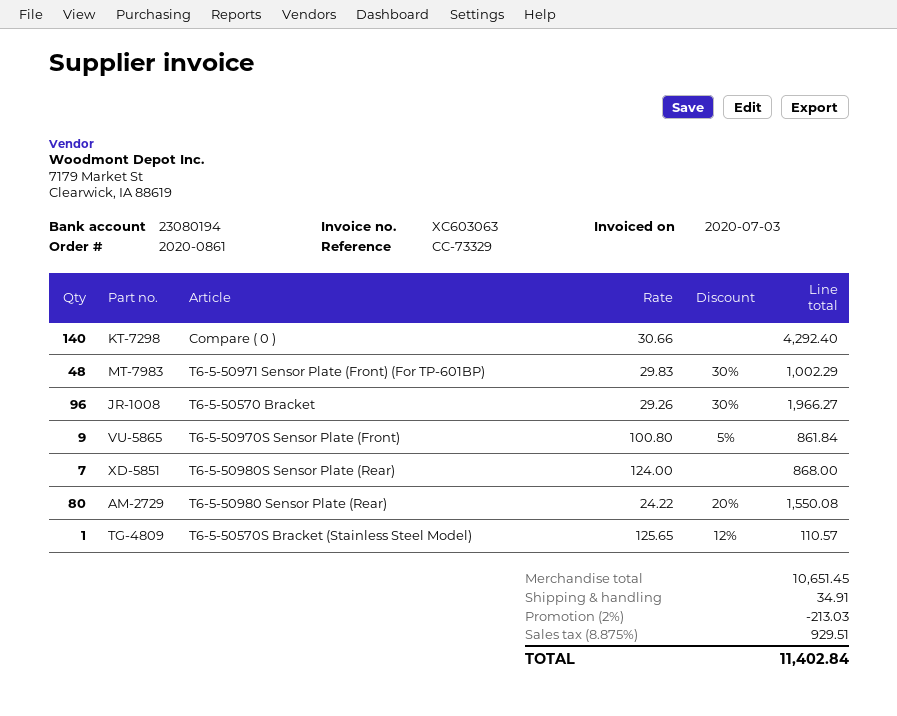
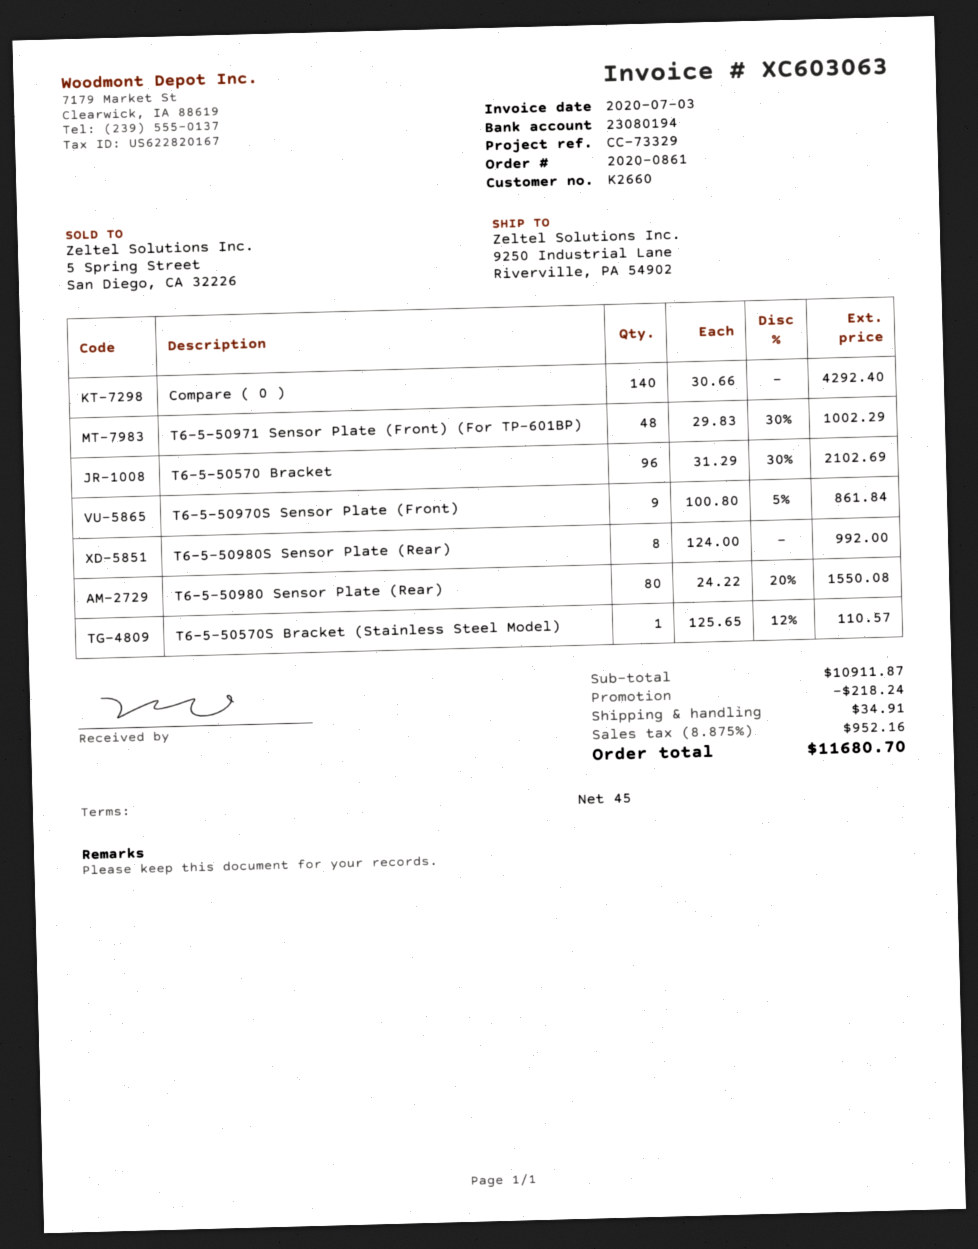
T6-5-50570 Bracket: 96 x 29.26 - 30% = 1966.27 -> 96 x 31.29 - 30% = 2102.69
T6-5-50980S Sensor Plate (Rear): 7 x 124.00 = 868.00 -> 8 x 124.00 = 992.00
subtotal: 10651.45 -> 10911.87
discount: 213.03 -> 218.24
tax: 8.875% = 929.51 -> 8.875% = 952.16
total: 11402.84 -> 11680.70

